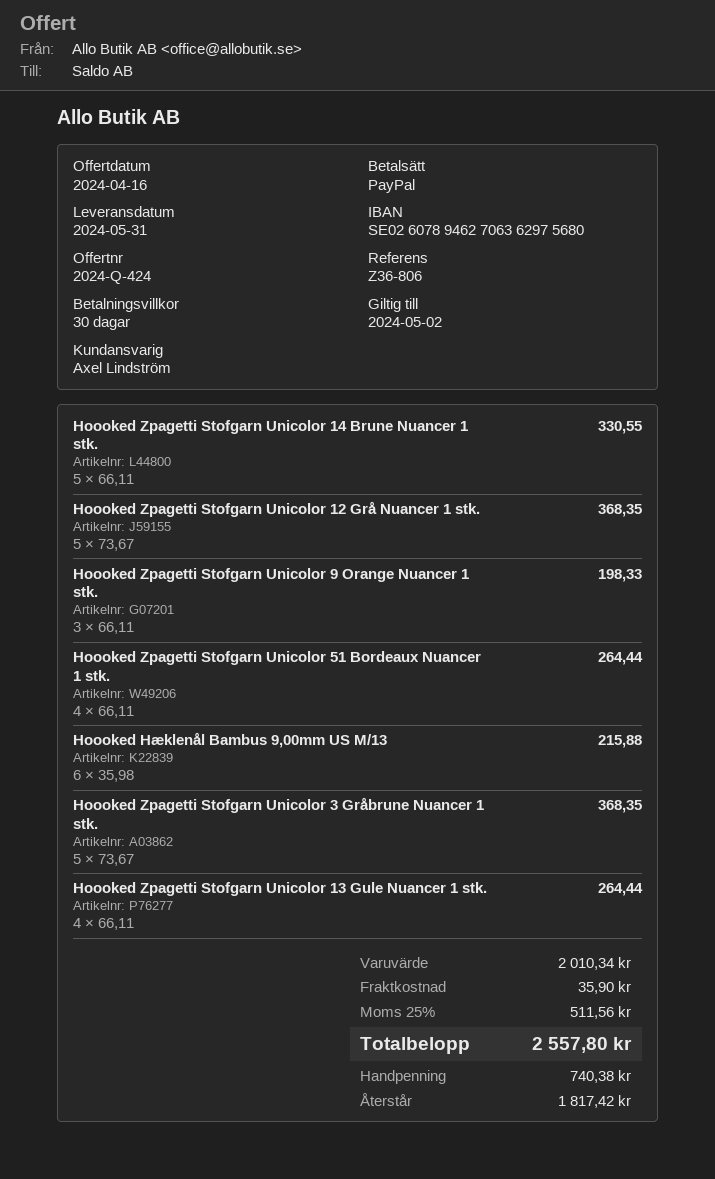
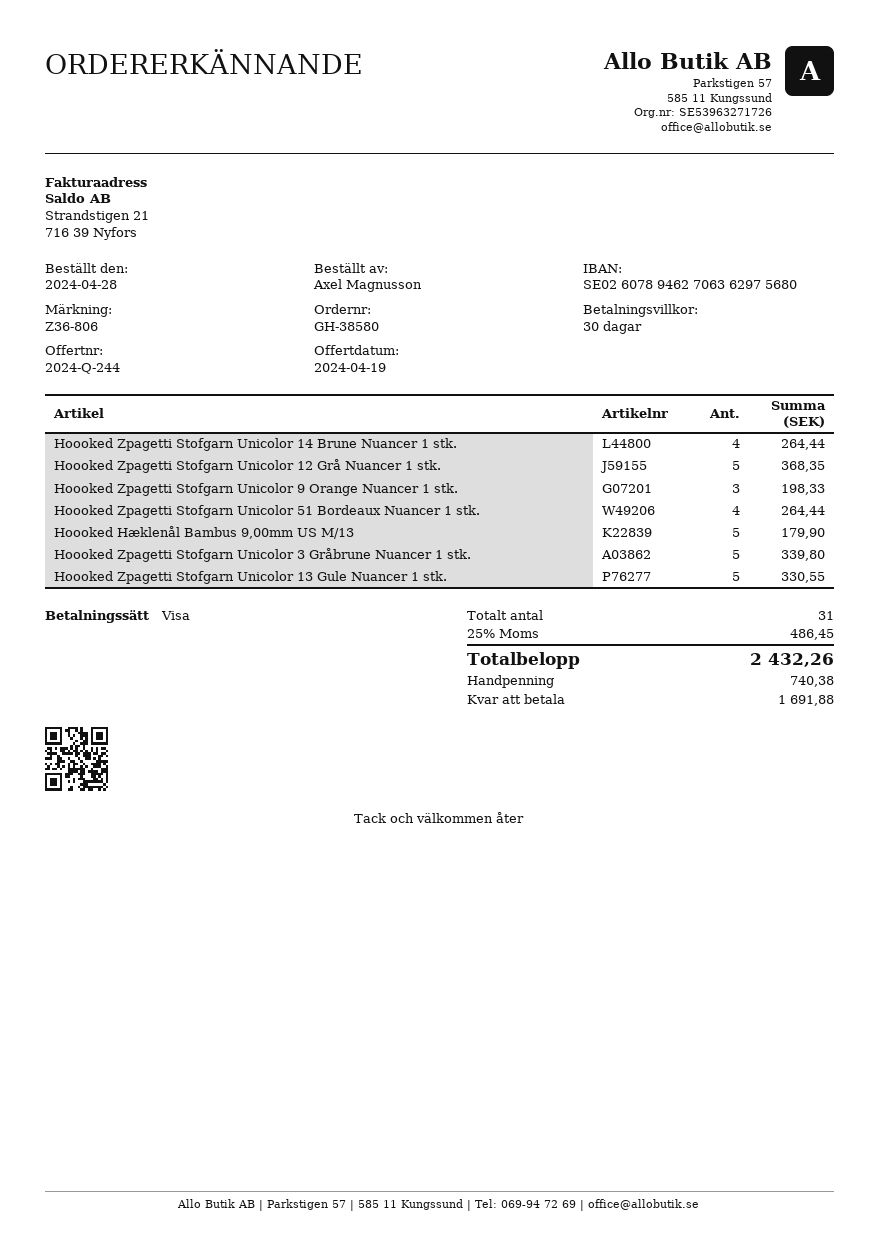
quote number: 2024-Q-424 -> 2024-Q-244
quote date: 2024-04-16 -> 2024-04-19
payment method: PayPal -> Visa
Hoooked Zpagetti Stofgarn Unicolor 14 Brune Nuancer 1 stk.: 5 for 330.55 -> 4 for 264.44
Hoooked Hæklenål Bambus 9,00mm US M/13: 6 for 215.88 -> 5 for 179.90
Hoooked Zpagetti Stofgarn Unicolor 3 Gråbrune Nuancer 1 stk.: 5 for 368.35 -> 5 for 339.80
Hoooked Zpagetti Stofgarn Unicolor 13 Gule Nuancer 1 stk.: 4 for 264.44 -> 5 for 330.55
shipping: 35.90 -> none
tax: 25% = 511.56 -> 25% = 486.45
total: 2557.80 -> 2432.26
balance: 1817.42 -> 1691.88

